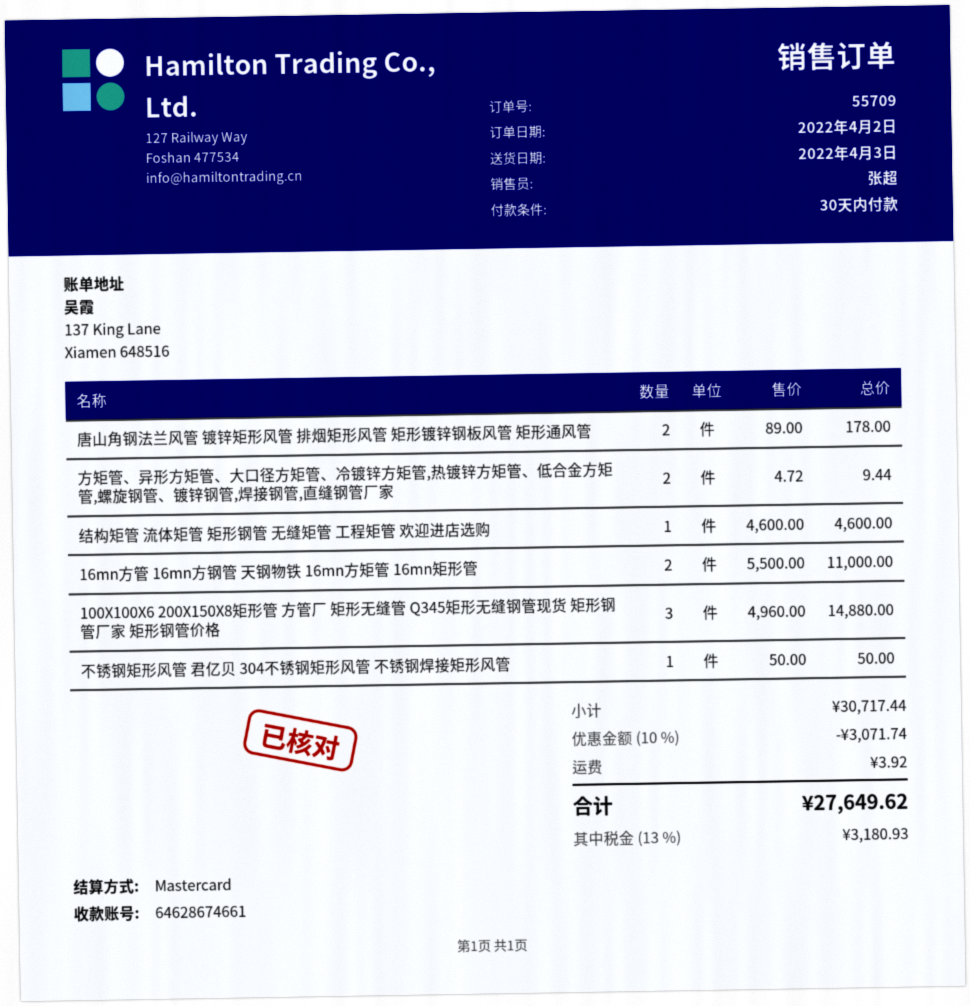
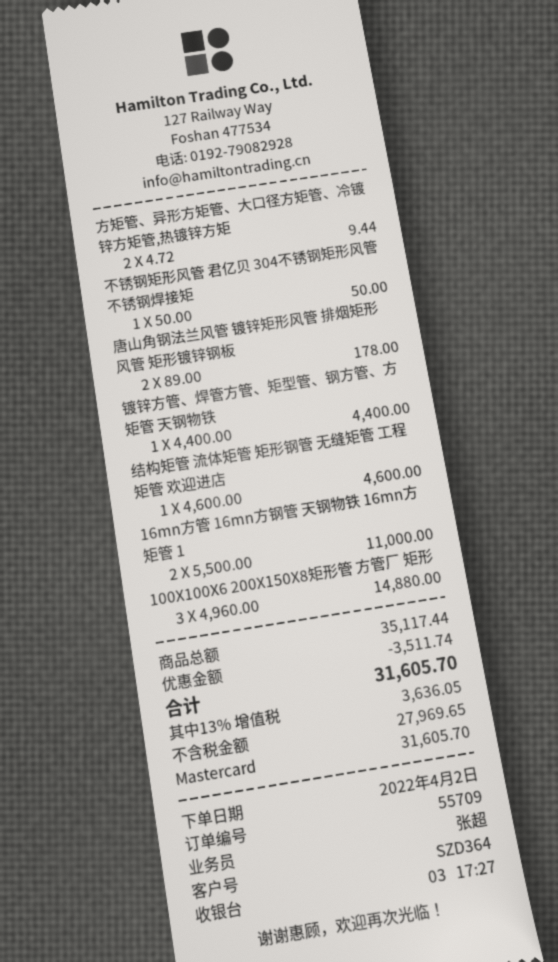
镀锌方管、焊管方管、矩型管、钢方管、方矩管 天钢物铁: none -> 1 x 4400.00 = 4400.00
subtotal: 30717.44 -> 35117.44
discount: 3071.74 -> 3511.74
shipping: 3.92 -> none
tax: 13% = 3180.93 -> 13% = 3636.05
total: 27649.62 -> 31605.70

